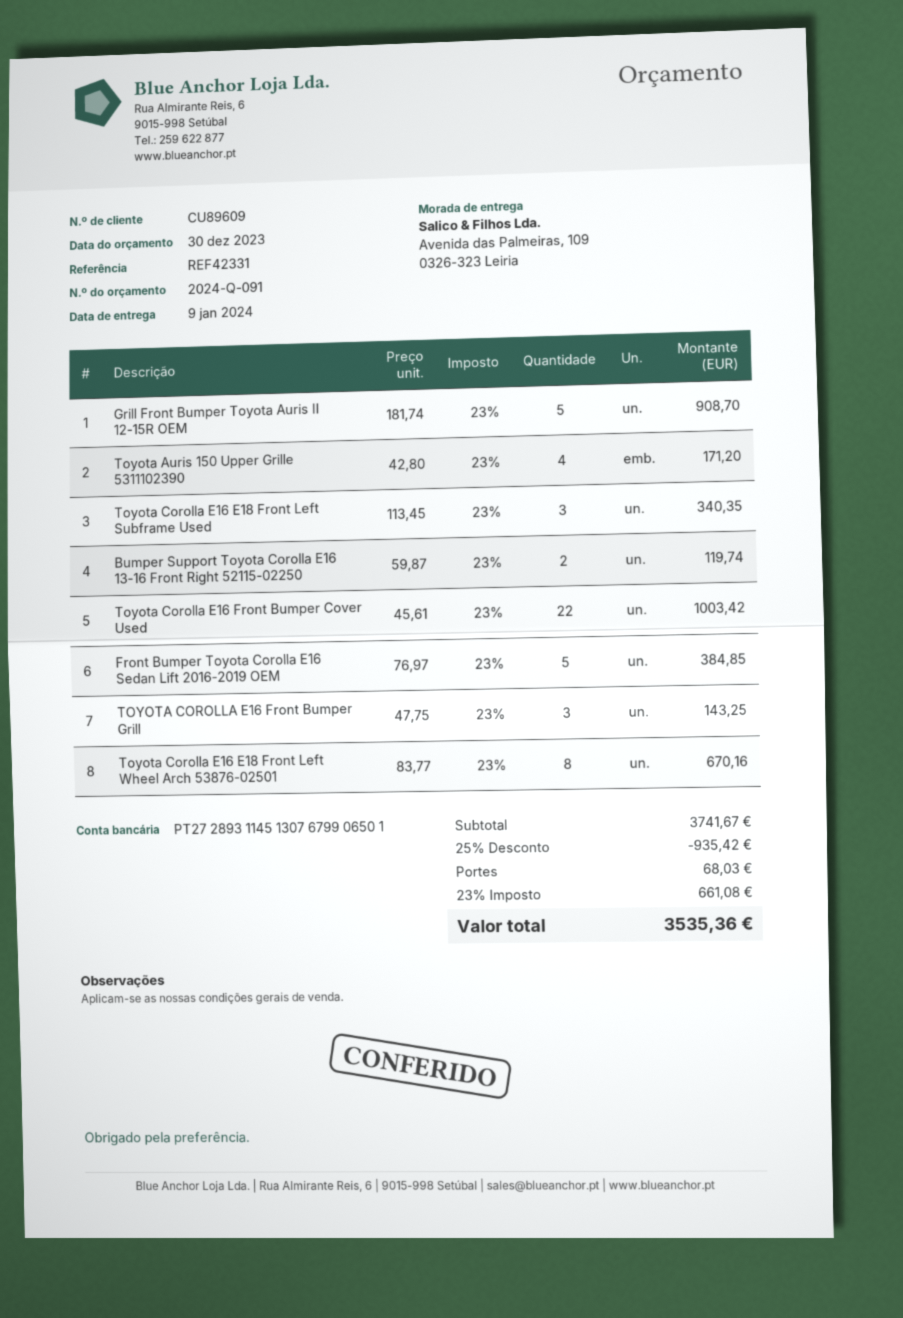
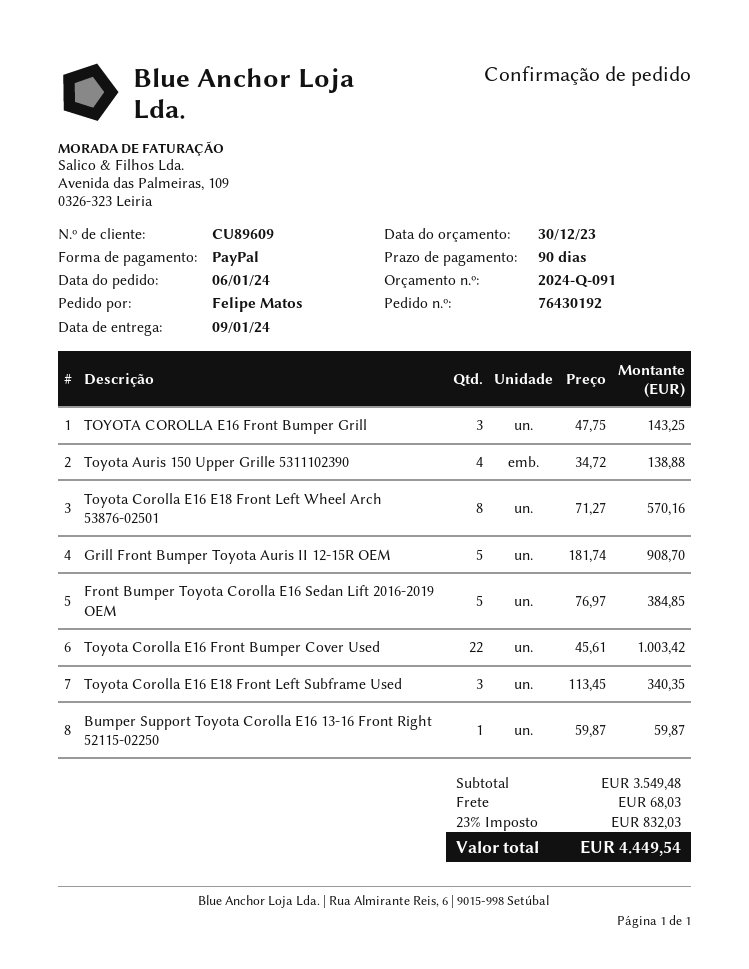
Toyota Auris 150 Upper Grille 5311102390: 4 x 42.80 = 171.20 -> 4 x 34.72 = 138.88
Bumper Support Toyota Corolla E16 13-16 Front Right 52115-02250: 2 x 59.87 = 119.74 -> 1 x 59.87 = 59.87
Toyota Corolla E16 E18 Front Left Wheel Arch 53876-02501: 8 x 83.77 = 670.16 -> 8 x 71.27 = 570.16
subtotal: 3741.67 -> 3549.48
discount: 25% = 935.42 -> none
tax: 23% = 661.08 -> 23% = 832.03
total: 3535.36 -> 4449.54

